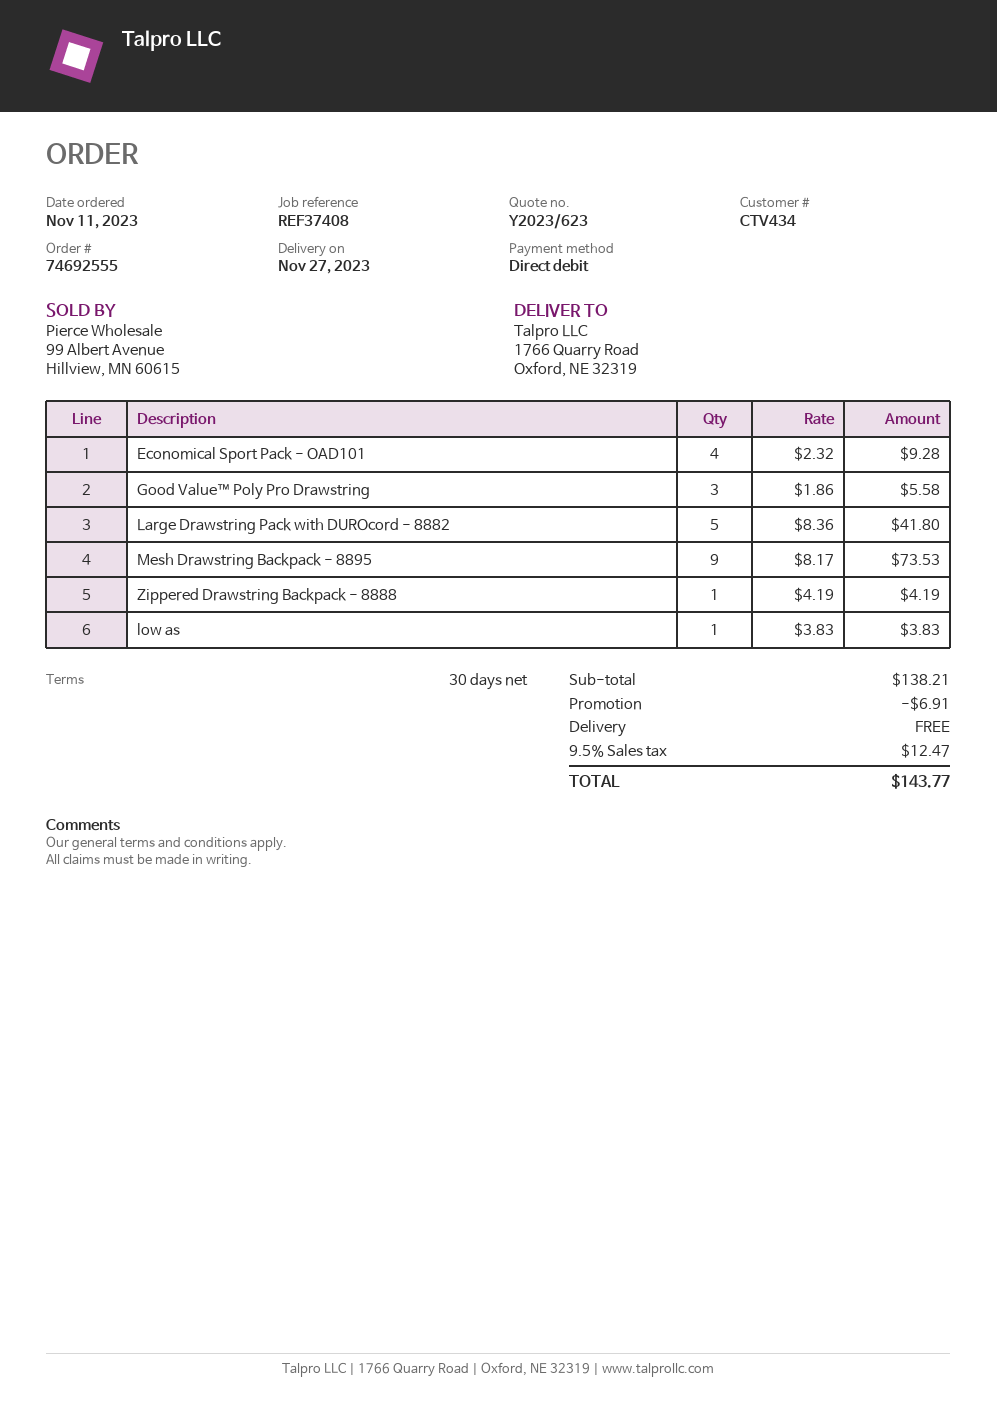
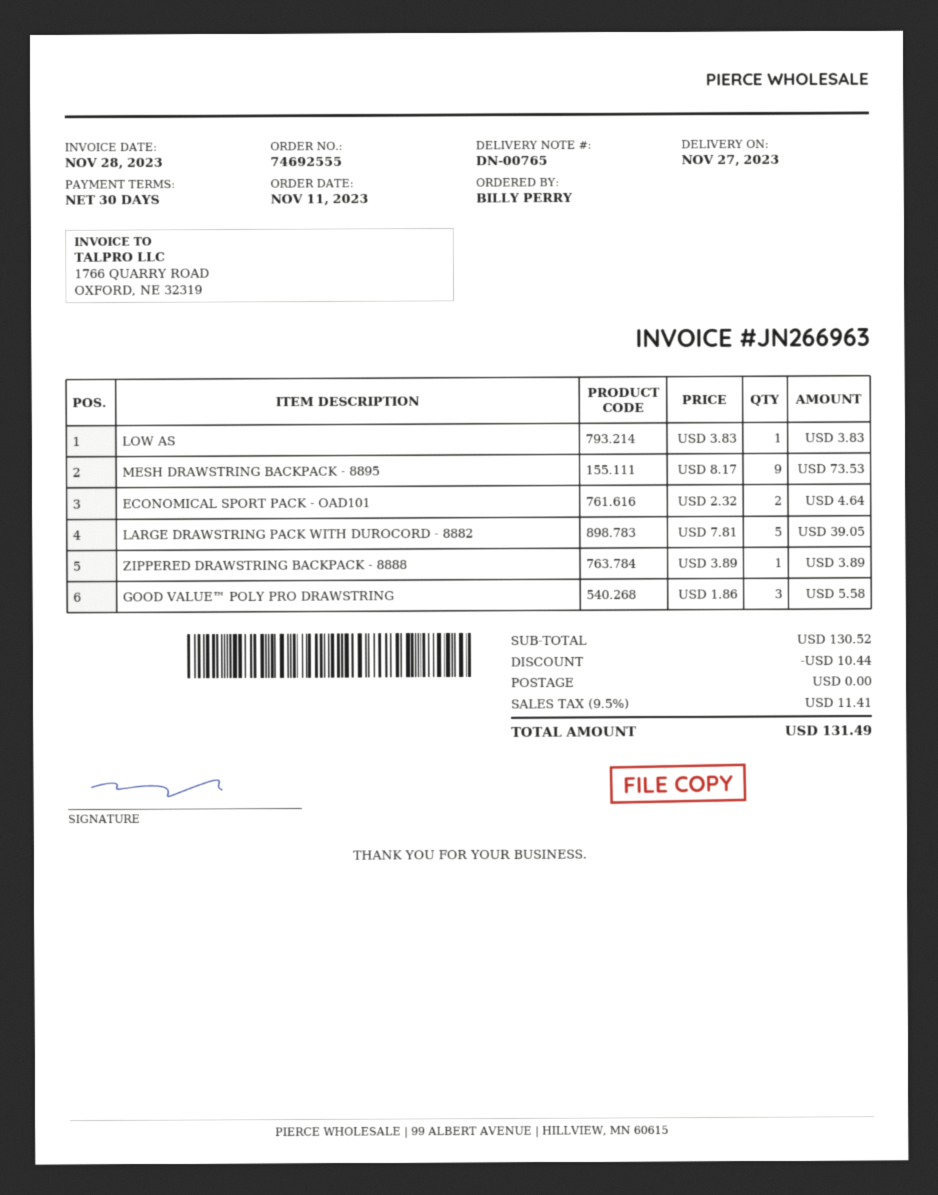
Economical Sport Pack - OAD101: 4 x 2.32 = 9.28 -> 2 x 2.32 = 4.64
Large Drawstring Pack with DUROcord - 8882: 5 x 8.36 = 41.80 -> 5 x 7.81 = 39.05
Zippered Drawstring Backpack - 8888: 1 x 4.19 = 4.19 -> 1 x 3.89 = 3.89
subtotal: 138.21 -> 130.52
discount: 6.91 -> 10.44
tax: 9.5% = 12.47 -> 9.5% = 11.41
total: 143.77 -> 131.49

